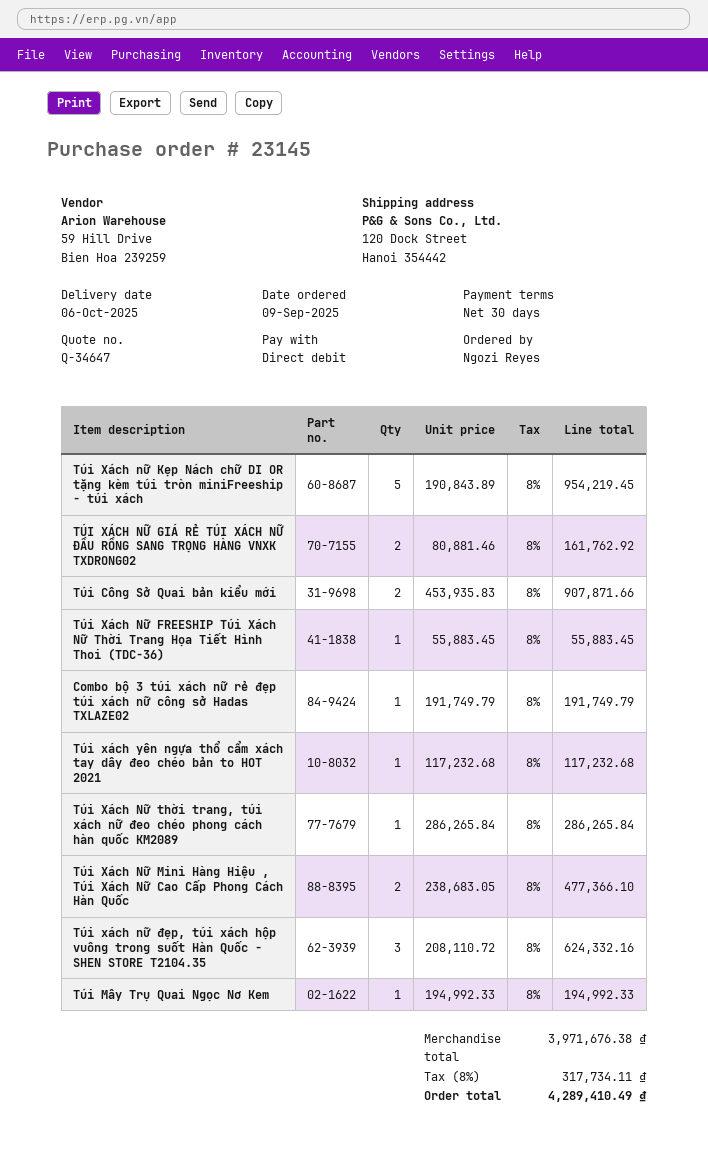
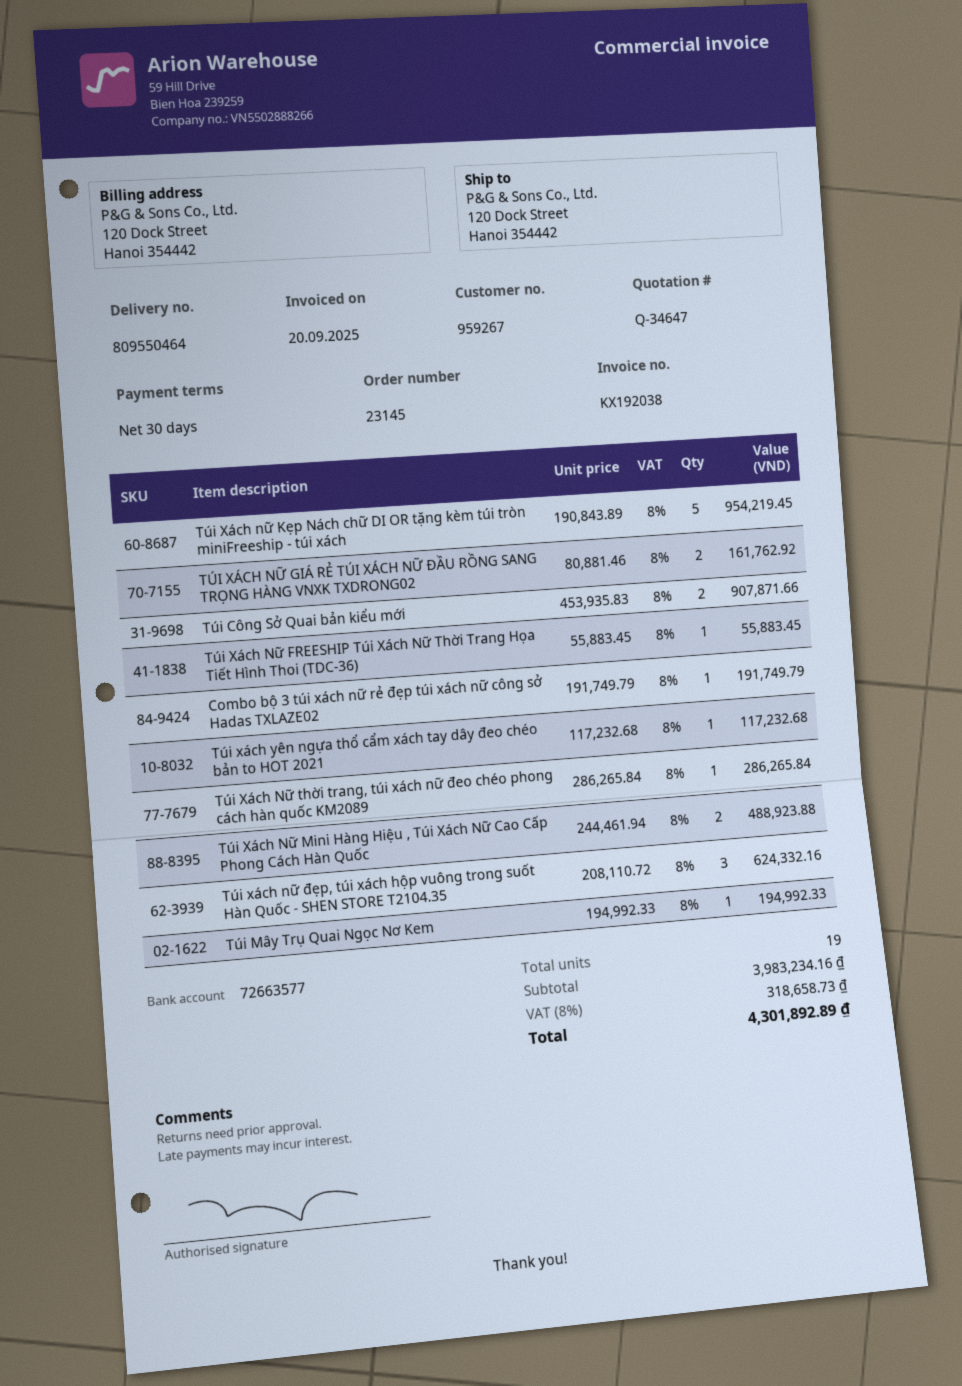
Túi Xách Nữ Mini Hàng Hiệu , Túi Xách Nữ Cao Cấp Phong Cách Hàn Quốc: 2 x 238683.05 = 477366.10 -> 2 x 244461.94 = 488923.88
subtotal: 3971676.38 -> 3983234.16
tax: 8% = 317734.11 -> 8% = 318658.73
total: 4289410.49 -> 4301892.89

